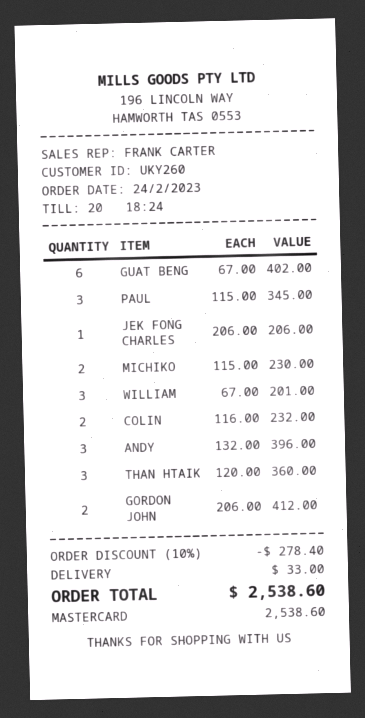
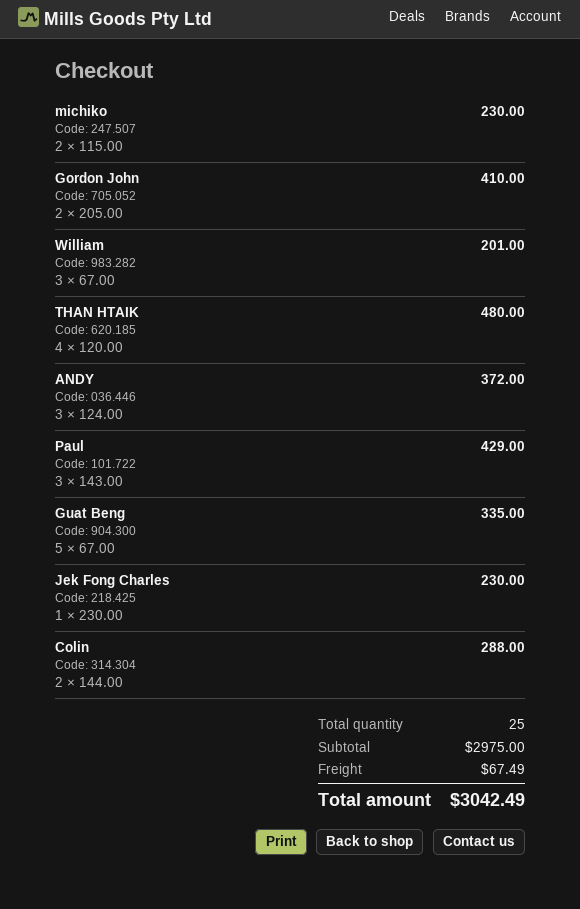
GUAT BENG: 6 x 67.00 = 402.00 -> 5 x 67.00 = 335.00
PAUL: 3 x 115.00 = 345.00 -> 3 x 143.00 = 429.00
JEK FONG CHARLES: 1 x 206.00 = 206.00 -> 1 x 230.00 = 230.00
COLIN: 2 x 116.00 = 232.00 -> 2 x 144.00 = 288.00
ANDY: 3 x 132.00 = 396.00 -> 3 x 124.00 = 372.00
THAN HTAIK: 3 x 120.00 = 360.00 -> 4 x 120.00 = 480.00
GORDON JOHN: 2 x 206.00 = 412.00 -> 2 x 205.00 = 410.00
discount: 10% = 278.40 -> none
shipping: 33.00 -> 67.49
total: 2538.60 -> 3042.49

